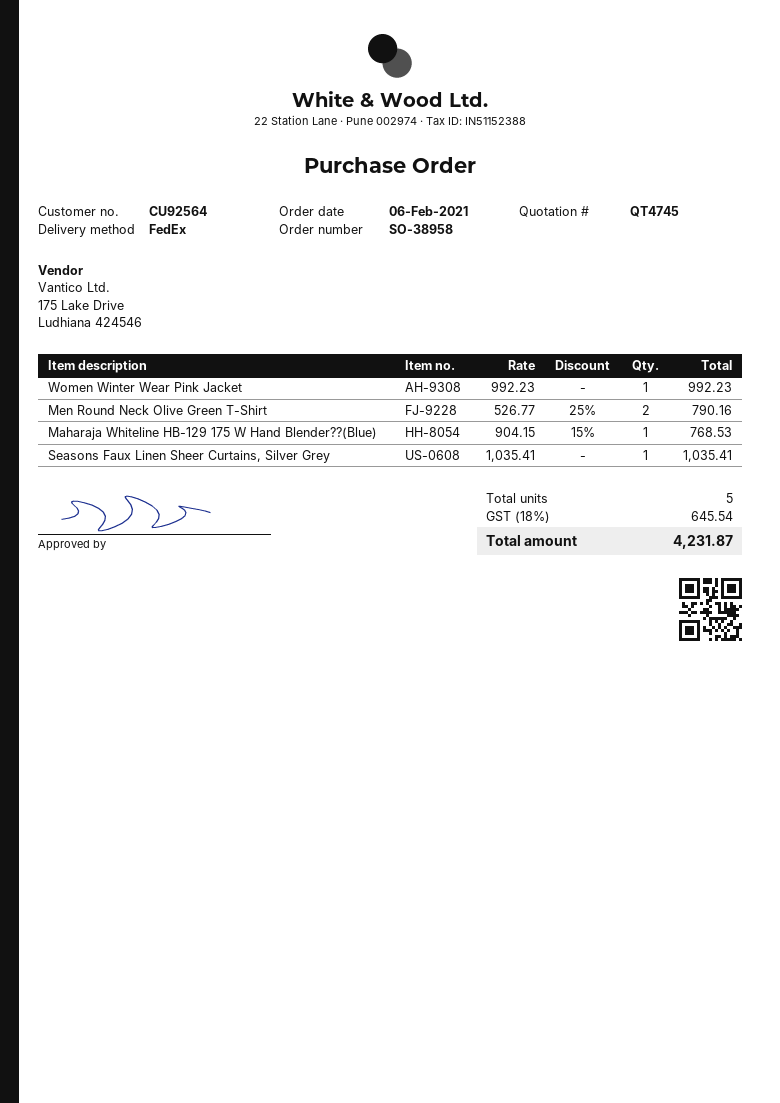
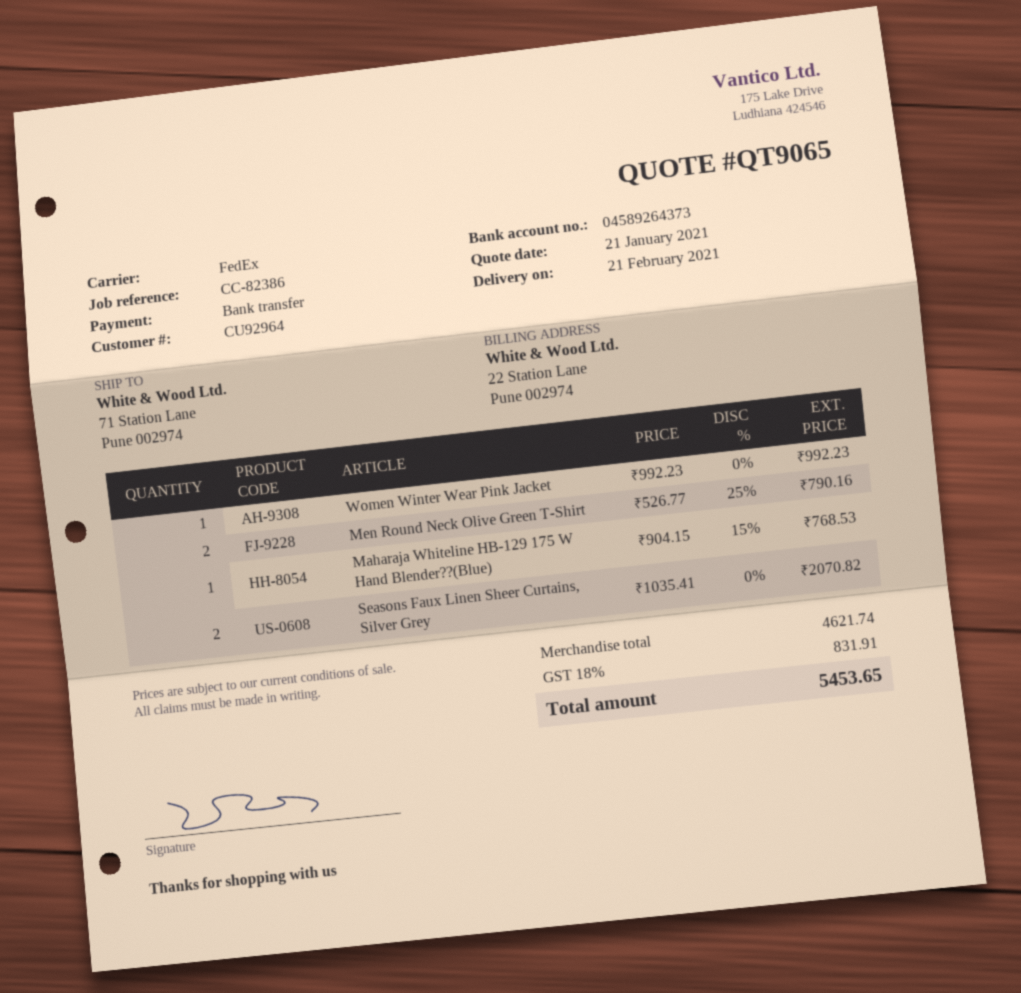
quote number: QT4745 -> QT9065
customer number: CU92564 -> CU92964
Seasons Faux Linen Sheer Curtains, Silver Grey: 1 x 1035.41 = 1035.41 -> 2 x 1035.41 = 2070.82
tax: 18% = 645.54 -> 18% = 831.91
total: 4231.87 -> 5453.65

